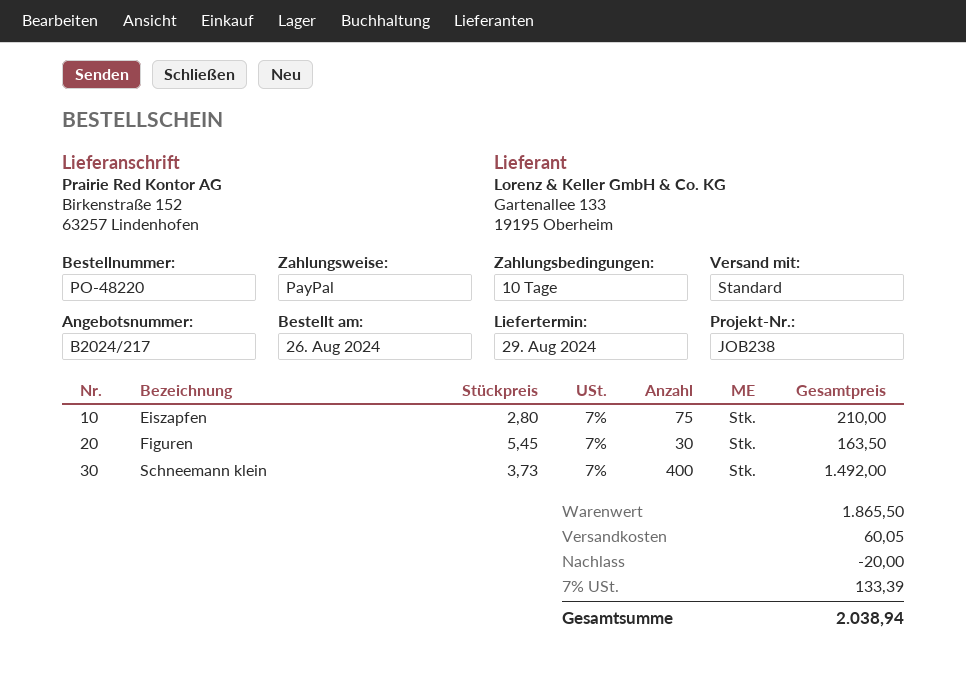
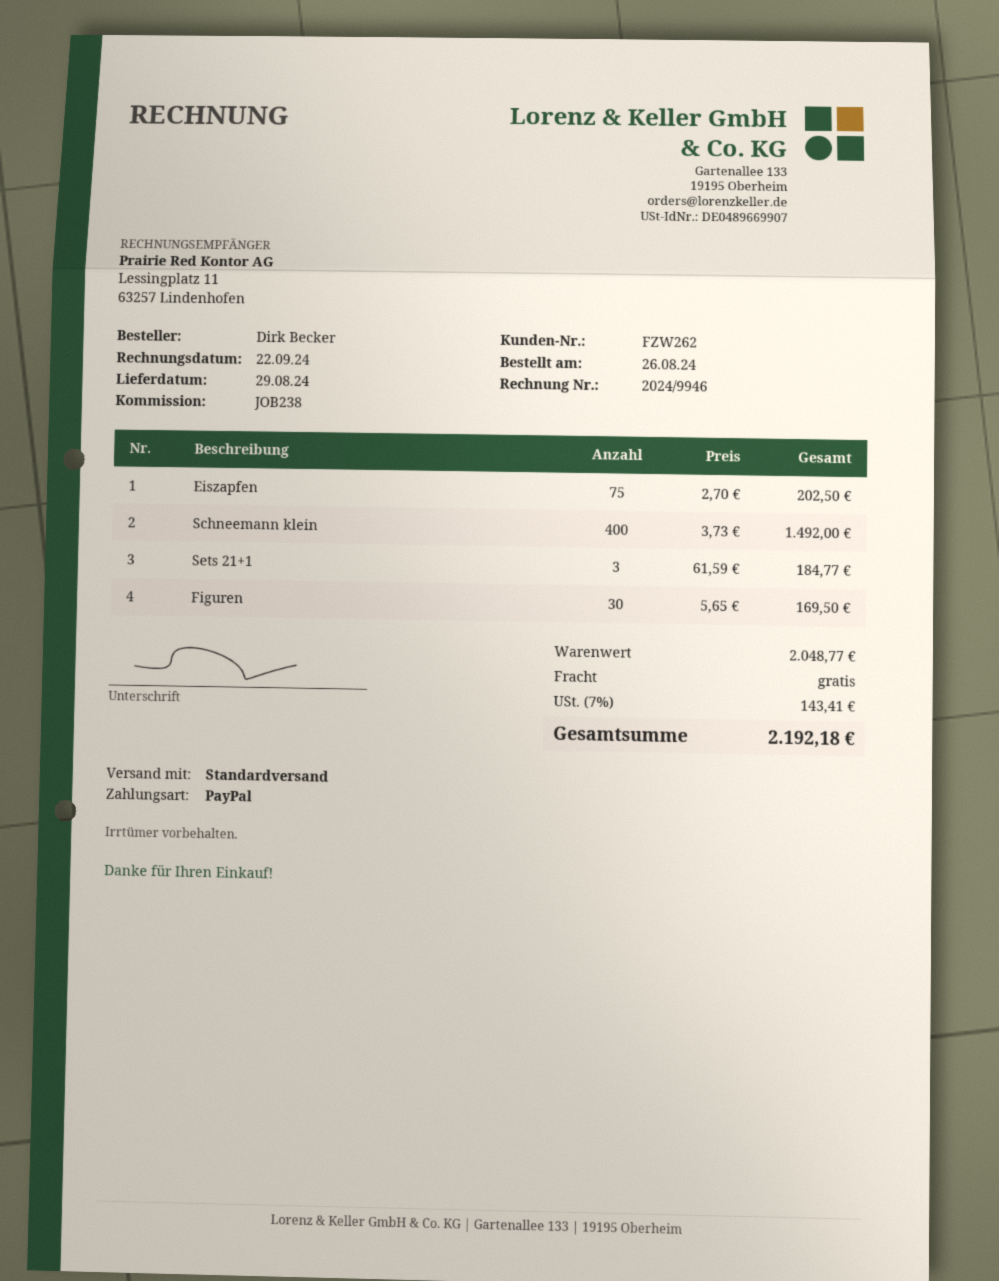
Eiszapfen: 75 x 2.80 = 210.00 -> 75 x 2.70 = 202.50
Figuren: 30 x 5.45 = 163.50 -> 30 x 5.65 = 169.50
Sets 21+1: none -> 3 x 61.59 = 184.77
subtotal: 1865.50 -> 2048.77
discount: 20.00 -> none
shipping: 60.05 -> 0.00
tax: 7% = 133.39 -> 7% = 143.41
total: 2038.94 -> 2192.18

